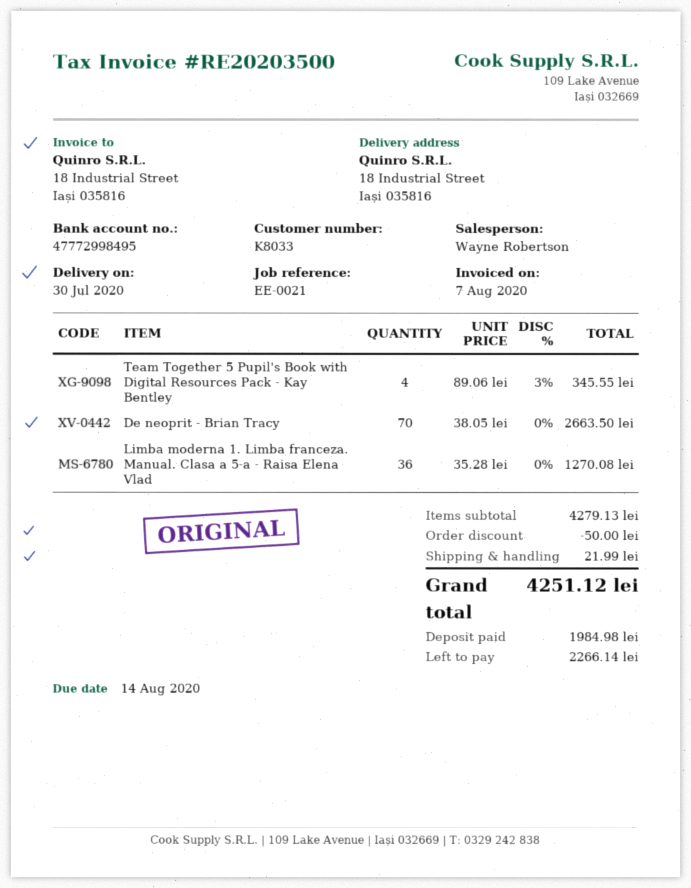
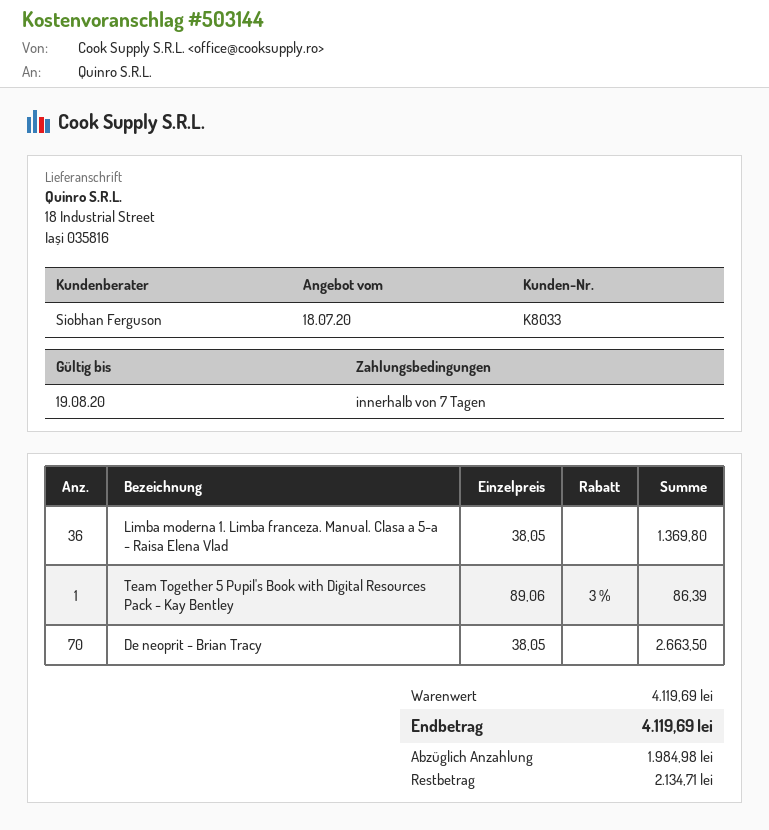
sales rep: Wayne Robertson -> Siobhan Ferguson
Team Together 5 Pupil's Book with Digital Resources Pack - Kay Bentley: 4 x 89.06 - 3% = 345.55 -> 1 x 89.06 - 3% = 86.39
Limba moderna 1. Limba franceza. Manual. Clasa a 5-a - Raisa Elena Vlad: 36 x 35.28 = 1270.08 -> 36 x 38.05 = 1369.80
subtotal: 4279.13 -> 4119.69
discount: 50.00 -> none
shipping: 21.99 -> none
total: 4251.12 -> 4119.69
balance: 2266.14 -> 2134.71

